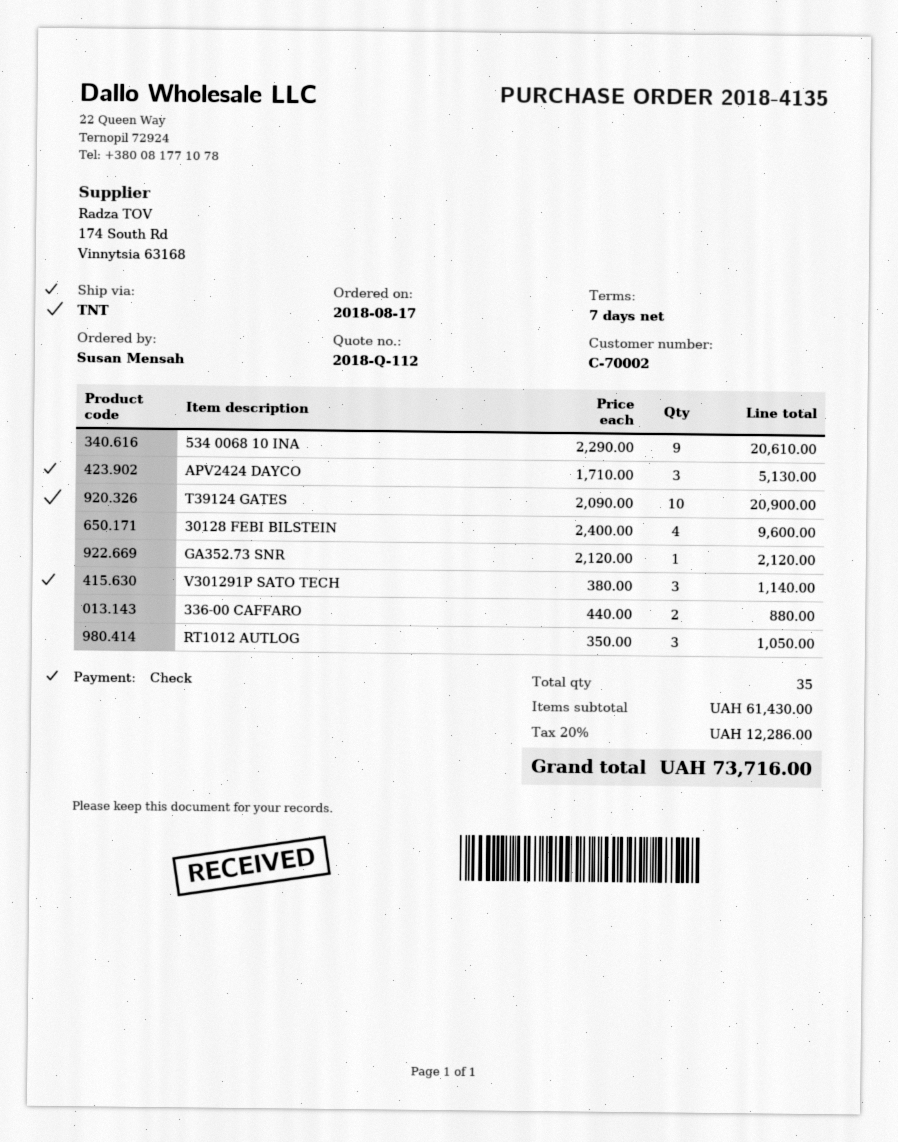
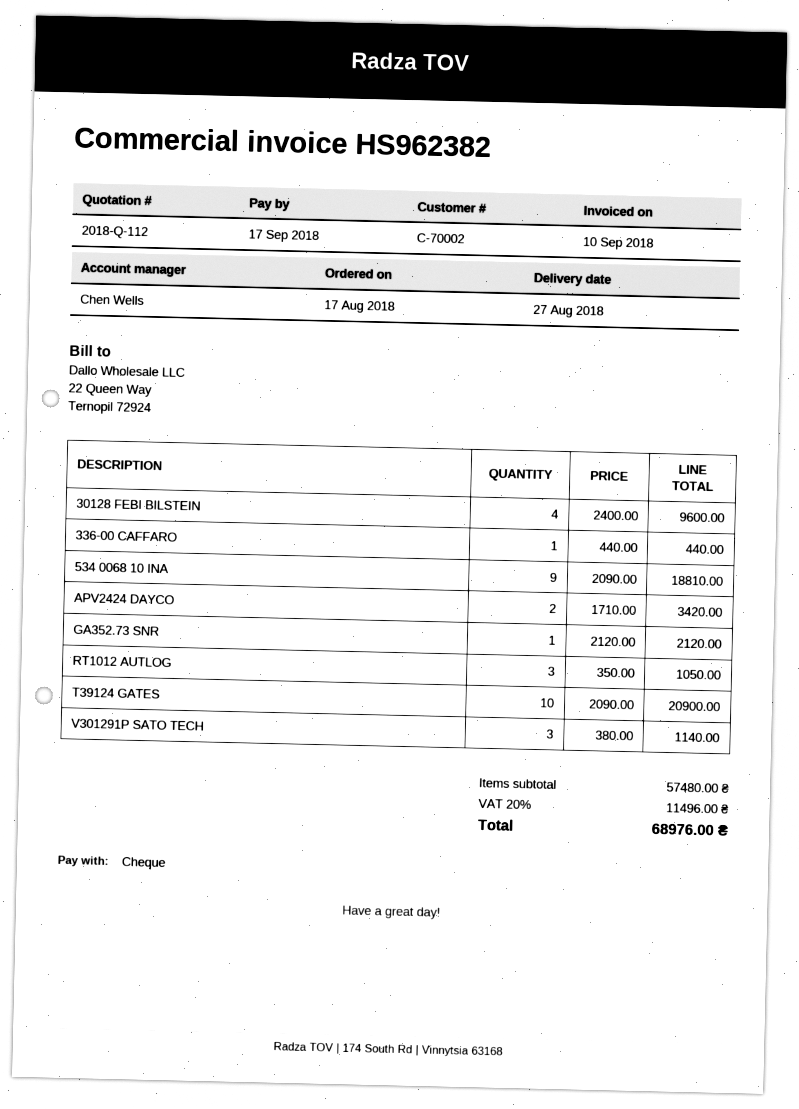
534 0068 10 INA: 9 x 2290.00 = 20610.00 -> 9 x 2090.00 = 18810.00
APV2424 DAYCO: 3 x 1710.00 = 5130.00 -> 2 x 1710.00 = 3420.00
336-00 CAFFARO: 2 x 440.00 = 880.00 -> 1 x 440.00 = 440.00
subtotal: 61430.00 -> 57480.00
tax: 20% = 12286.00 -> 20% = 11496.00
total: 73716.00 -> 68976.00

